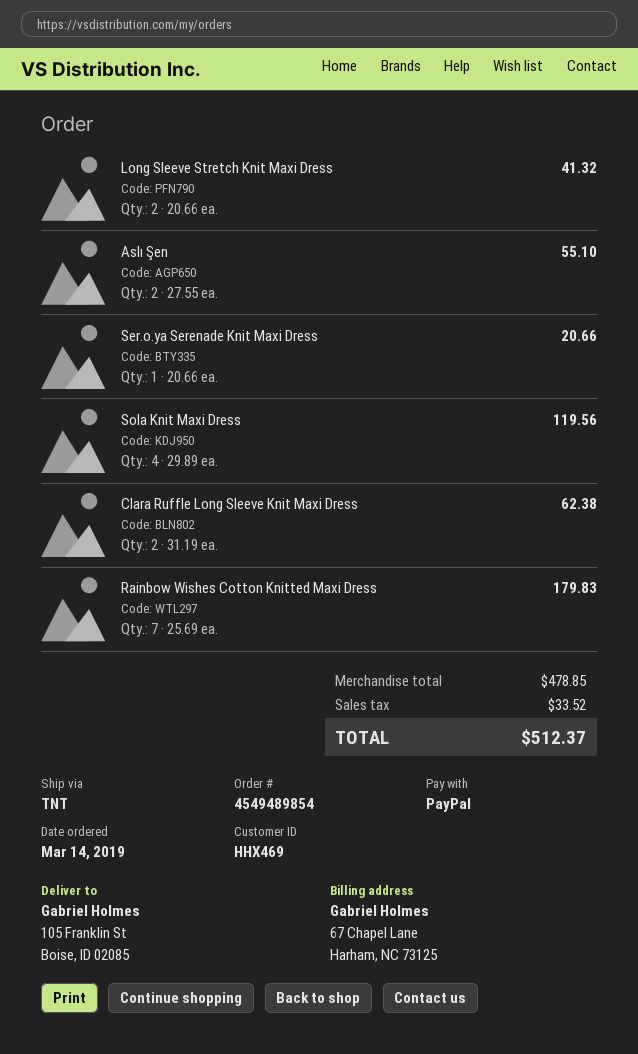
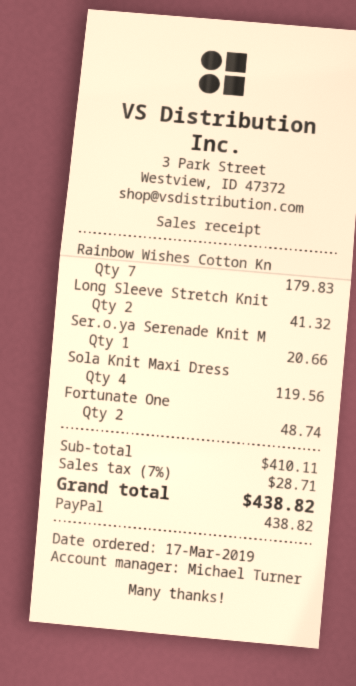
order date: 2019-03-14 -> 2019-03-17
Aslı Şen: 2 for 55.10 -> none
Clara Ruffle Long Sleeve Knit Maxi Dress: 2 for 62.38 -> none
Fortunate One: none -> 2 for 48.74
subtotal: 478.85 -> 410.11
tax: 33.52 -> 28.71
total: 512.37 -> 438.82

